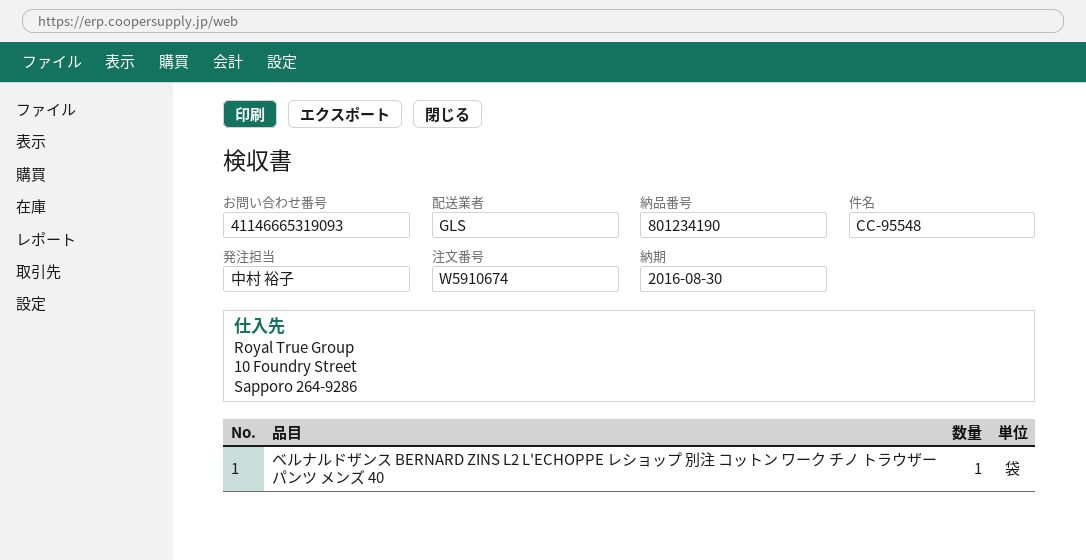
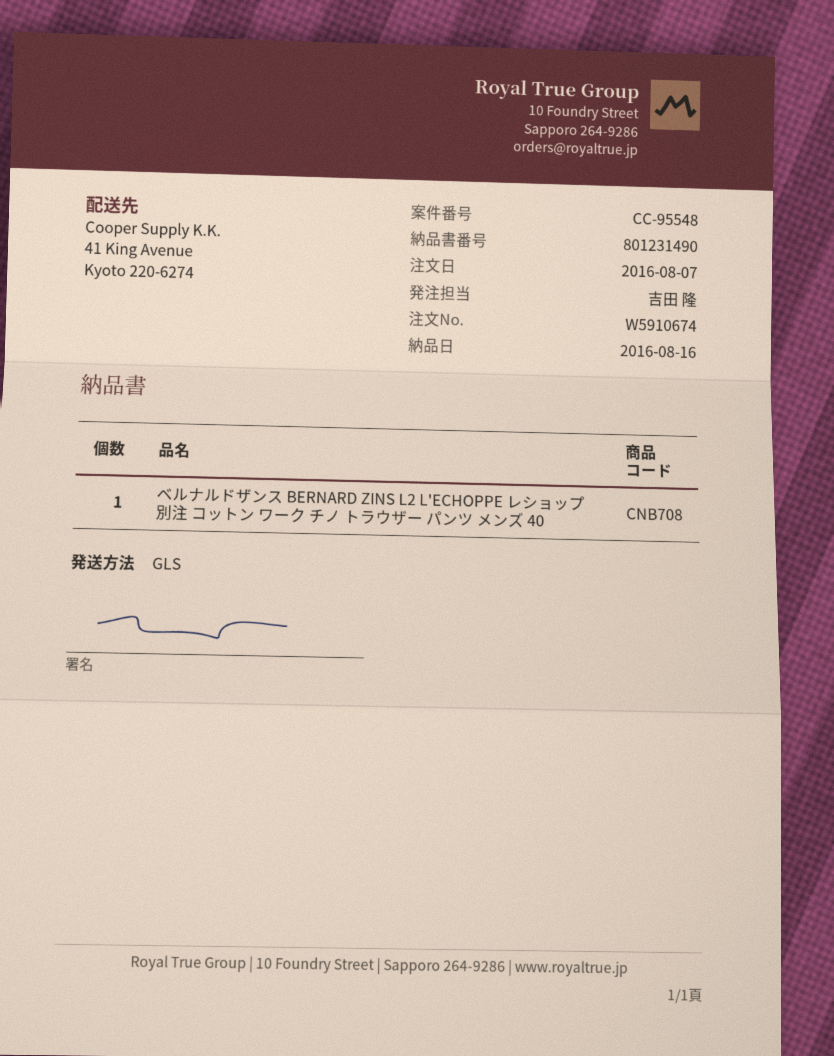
delivery note number: 801234190 -> 801231490
delivery date: 2016-08-30 -> 2016-08-16
ordered by: 中村 裕子 -> 吉田 隆

